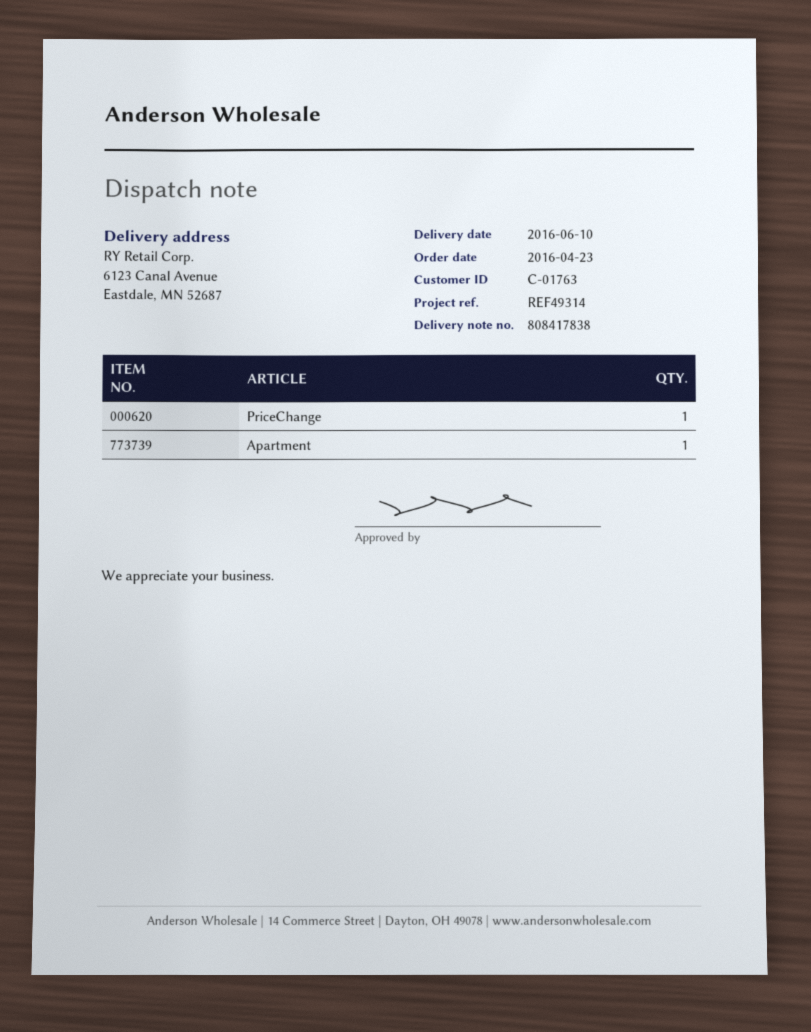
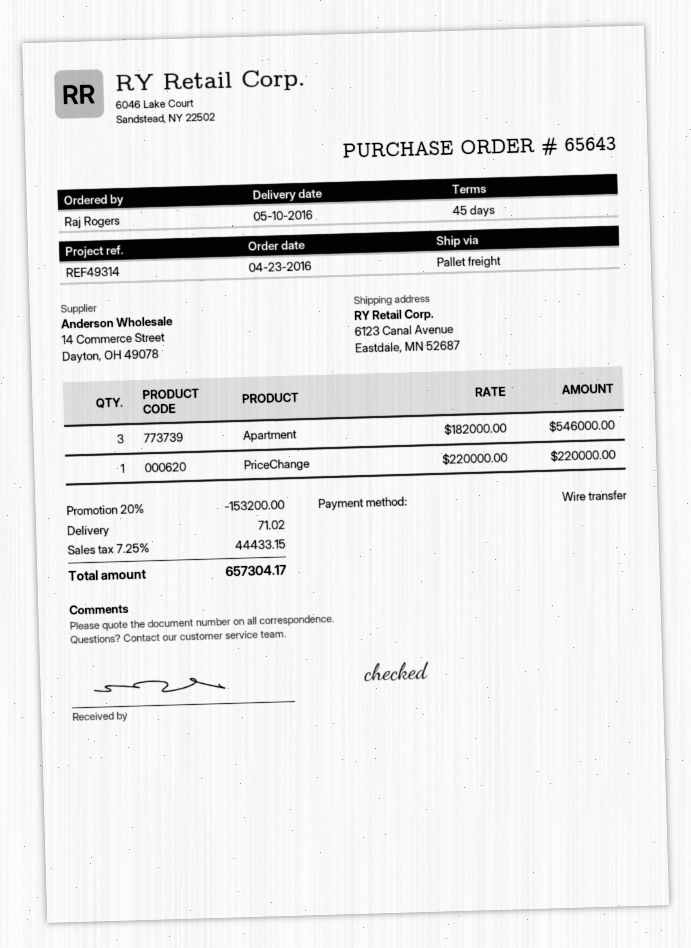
delivery date: 2016-06-10 -> 2016-05-10
Apartment: 1 -> 3

